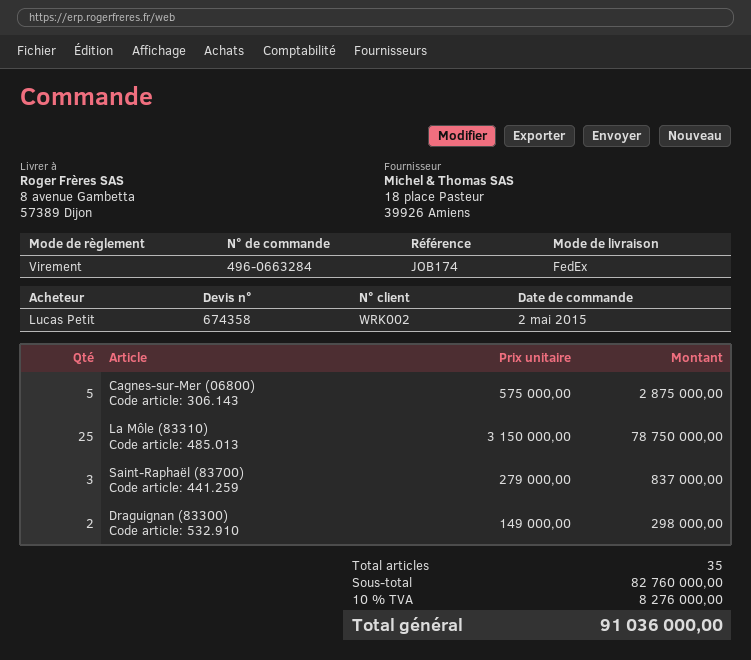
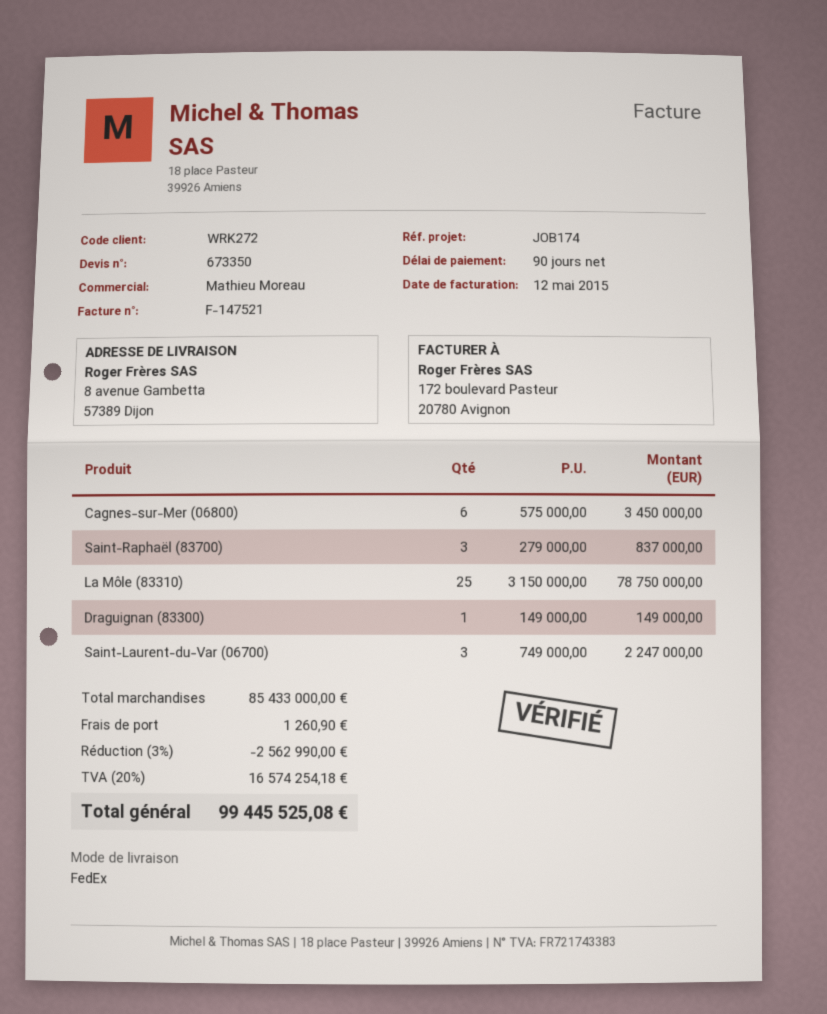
quote number: 674358 -> 673350
customer number: WRK002 -> WRK272
Cagnes-sur-Mer (06800): 5 x 575000.00 = 2875000.00 -> 6 x 575000.00 = 3450000.00
Draguignan (83300): 2 x 149000.00 = 298000.00 -> 1 x 149000.00 = 149000.00
Saint-Laurent-du-Var (06700): none -> 3 x 749000.00 = 2247000.00
subtotal: 82760000.00 -> 85433000.00
discount: none -> 3% = 2562990.00
shipping: none -> 1260.90
tax: 10% = 8276000.00 -> 20% = 16574254.18
total: 91036000.00 -> 99445525.08

